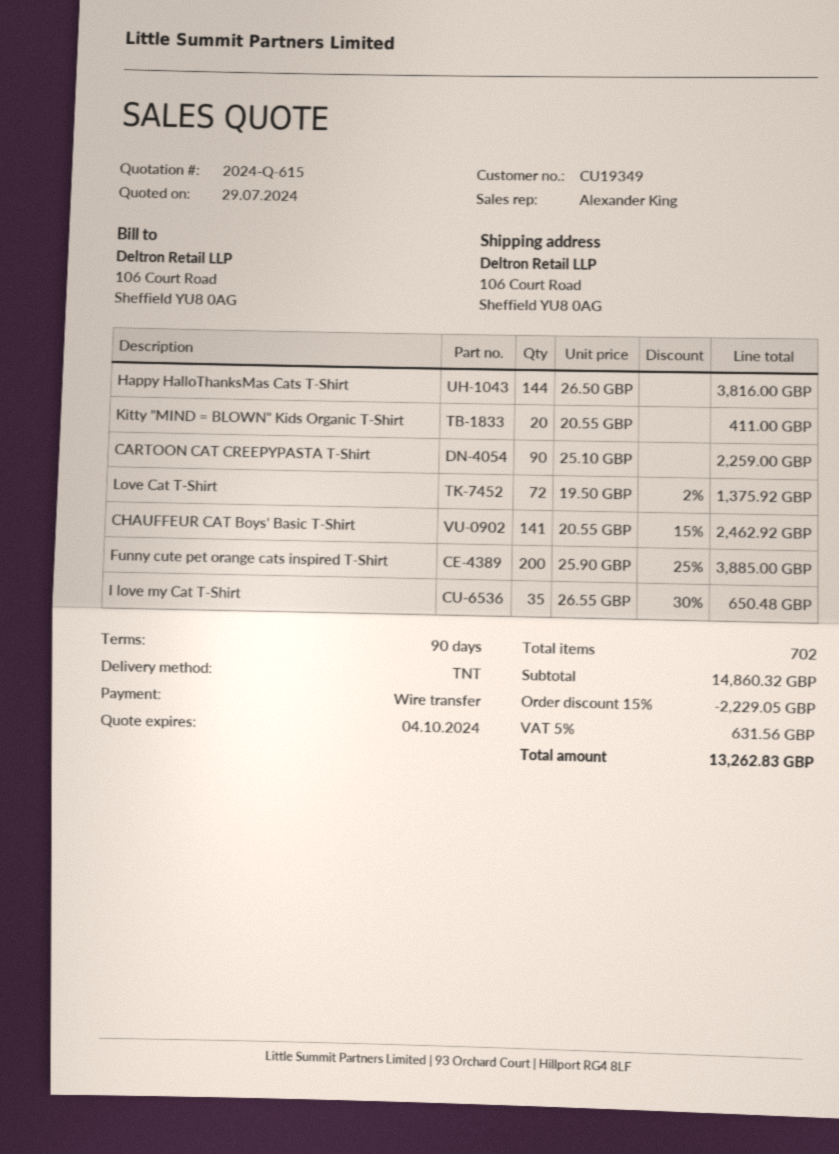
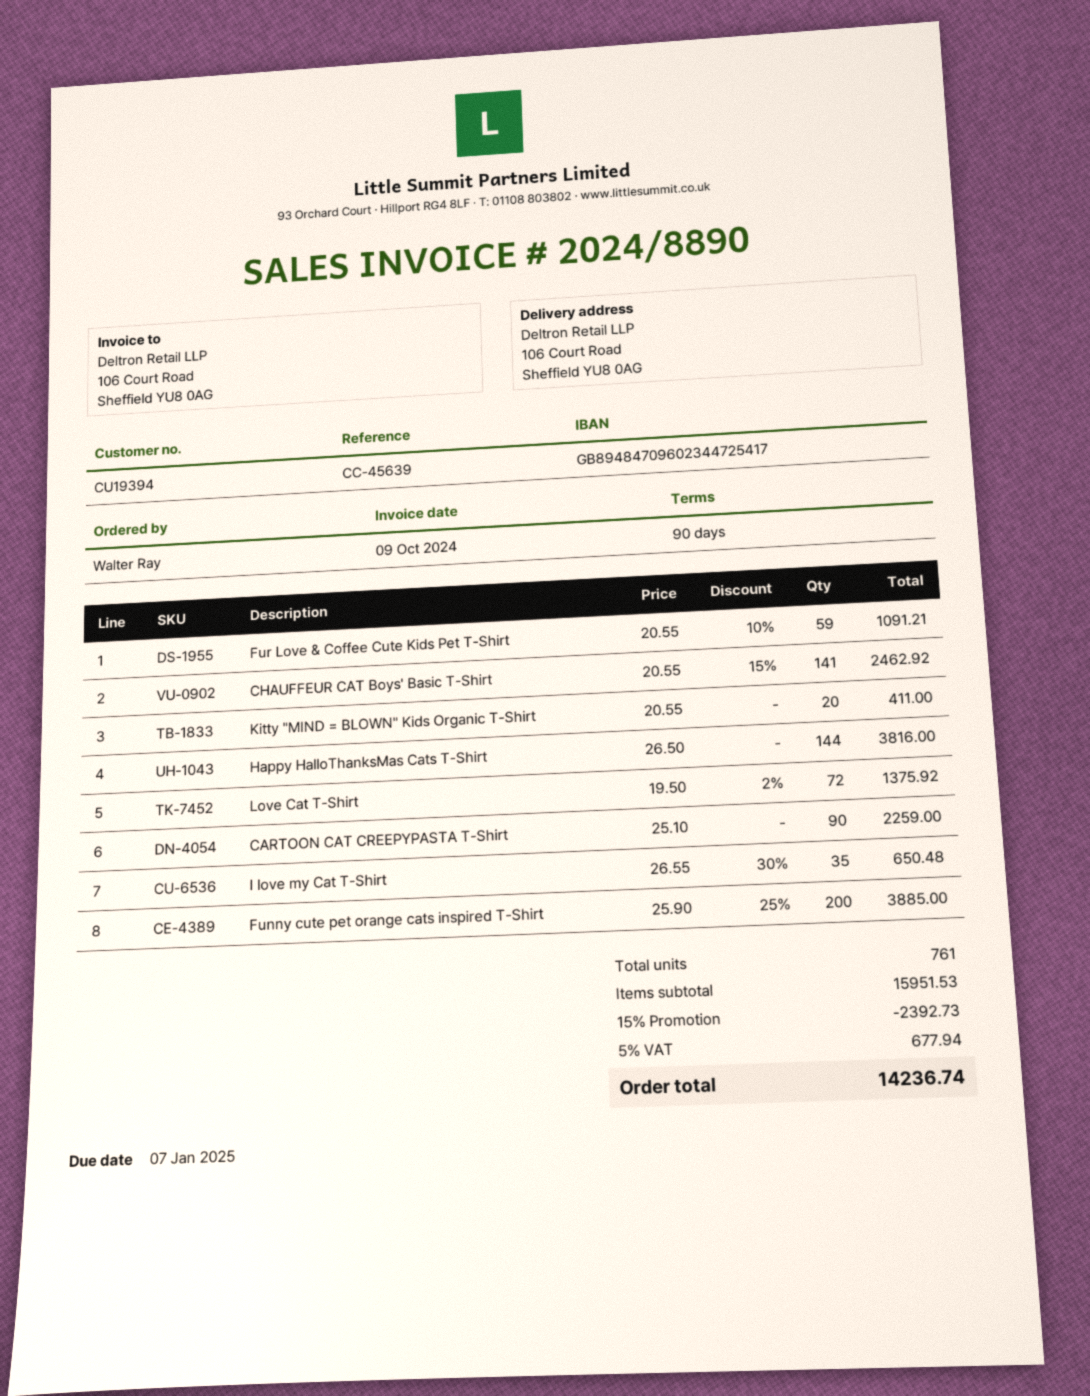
customer number: CU19349 -> CU19394
Fur Love & Coffee Cute Kids Pet T-Shirt: none -> 59 x 20.55 - 10% = 1091.21
total quantity: 702 -> 761
subtotal: 14860.32 -> 15951.53
discount: 15% = 2229.05 -> 15% = 2392.73
tax: 5% = 631.56 -> 5% = 677.94
total: 13262.83 -> 14236.74

